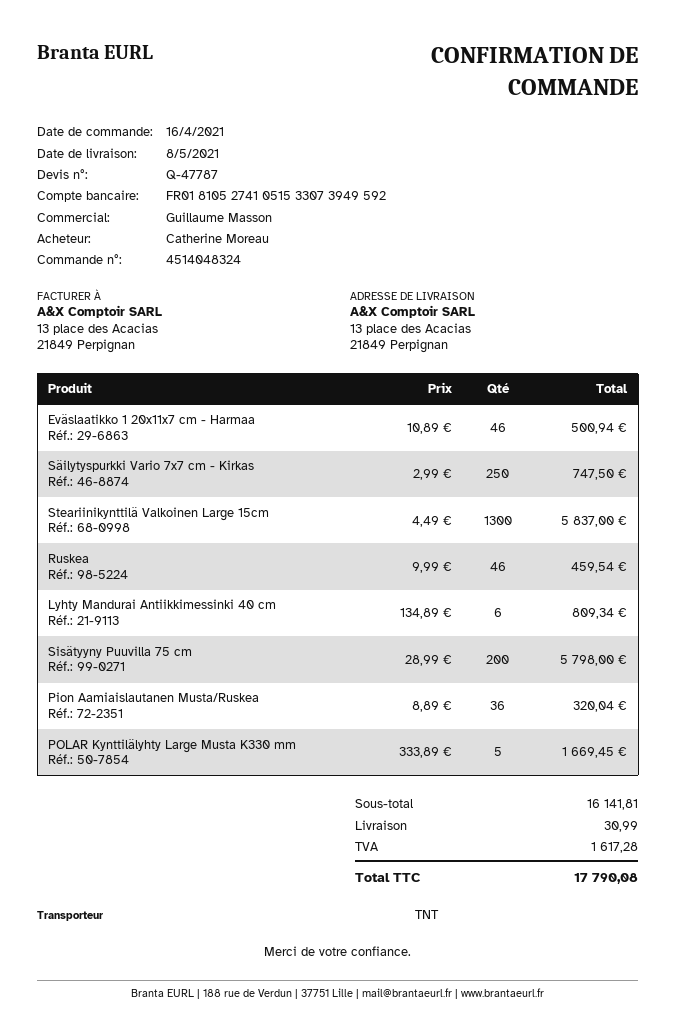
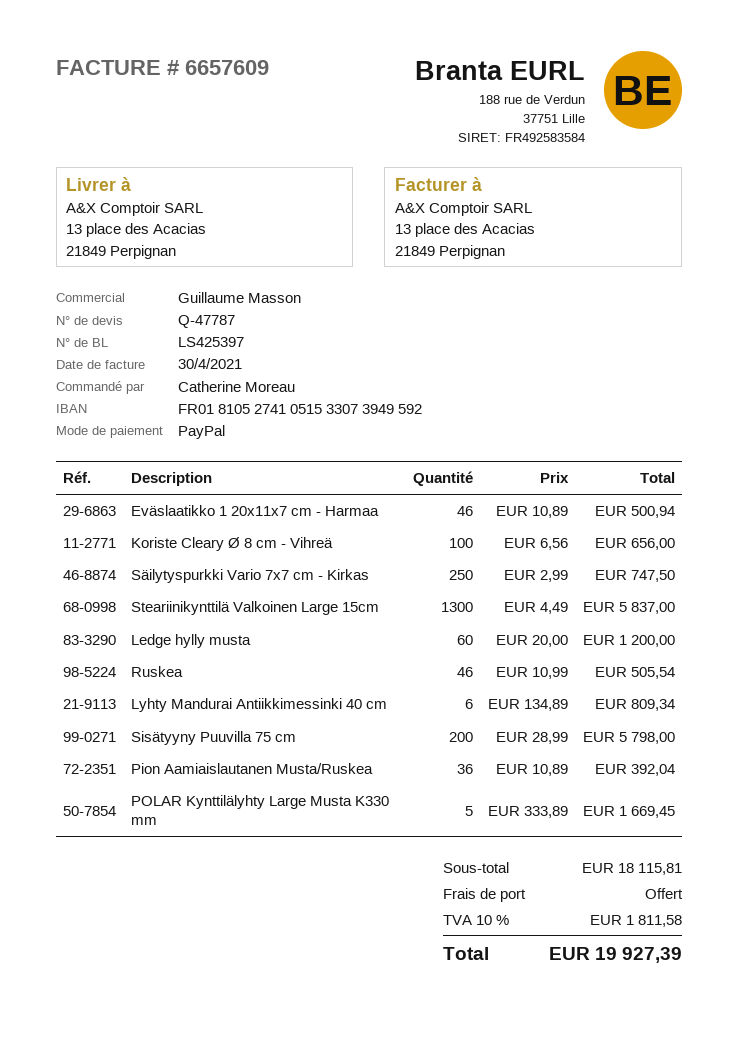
Ruskea: 46 x 9.99 = 459.54 -> 46 x 10.99 = 505.54
Pion Aamiaislautanen Musta/Ruskea: 36 x 8.89 = 320.04 -> 36 x 10.89 = 392.04
Koriste Cleary Ø 8 cm - Vihreä: none -> 100 x 6.56 = 656.00
Ledge hylly musta: none -> 60 x 20.00 = 1200.00
subtotal: 16141.81 -> 18115.81
shipping: 30.99 -> 0.00
tax: 1617.28 -> 1811.58
total: 17790.08 -> 19927.39

